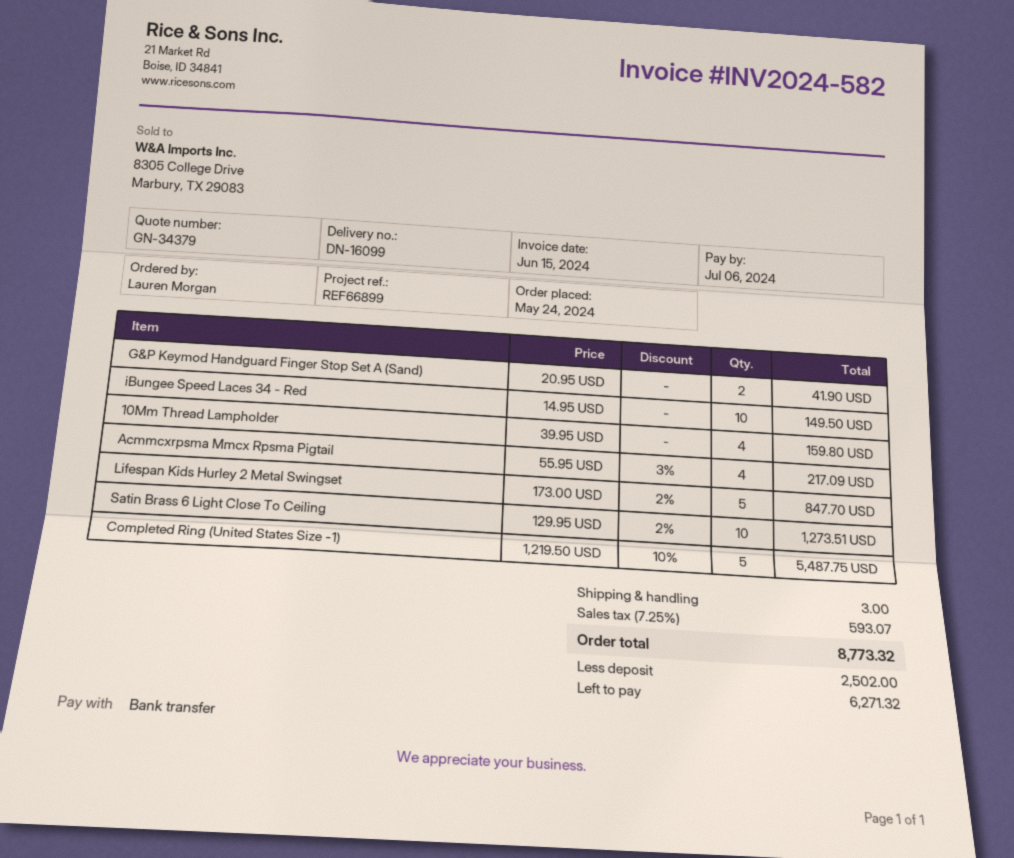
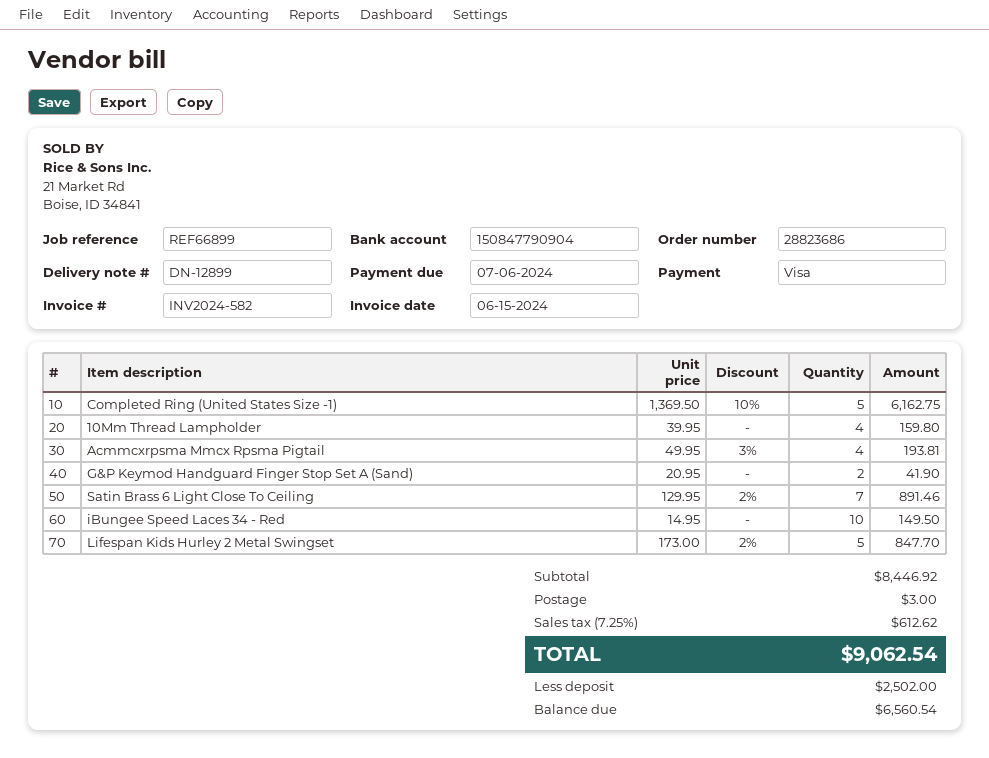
delivery note number: DN-16099 -> DN-12899
payment method: bank transfer -> Visa
Acmmcxrpsma Mmcx Rpsma Pigtail: 4 x 55.95 - 3% = 217.09 -> 4 x 49.95 - 3% = 193.81
Satin Brass 6 Light Close To Ceiling: 10 x 129.95 - 2% = 1273.51 -> 7 x 129.95 - 2% = 891.46
Completed Ring (United States Size -1): 5 x 1219.50 - 10% = 5487.75 -> 5 x 1369.50 - 10% = 6162.75
tax: 7.25% = 593.07 -> 7.25% = 612.62
total: 8773.32 -> 9062.54
balance: 6271.32 -> 6560.54

